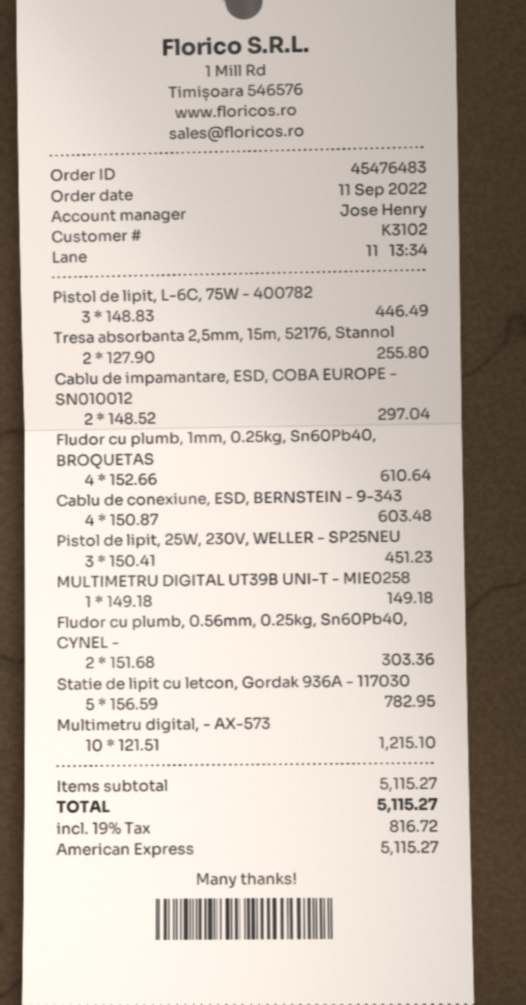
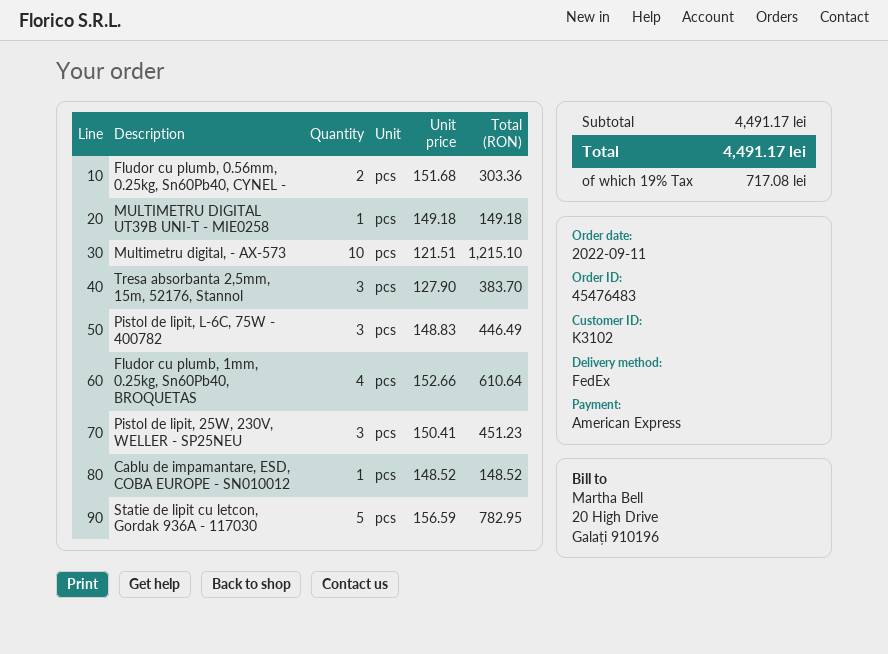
Tresa absorbanta 2,5mm, 15m, 52176, Stannol: 2 x 127.90 = 255.80 -> 3 x 127.90 = 383.70
Cablu de impamantare, ESD, COBA EUROPE - SN010012: 2 x 148.52 = 297.04 -> 1 x 148.52 = 148.52
Cablu de conexiune, ESD, BERNSTEIN - 9-343: 4 x 150.87 = 603.48 -> none
subtotal: 5115.27 -> 4491.17
tax: 19% = 816.72 -> 19% = 717.08
total: 5115.27 -> 4491.17

